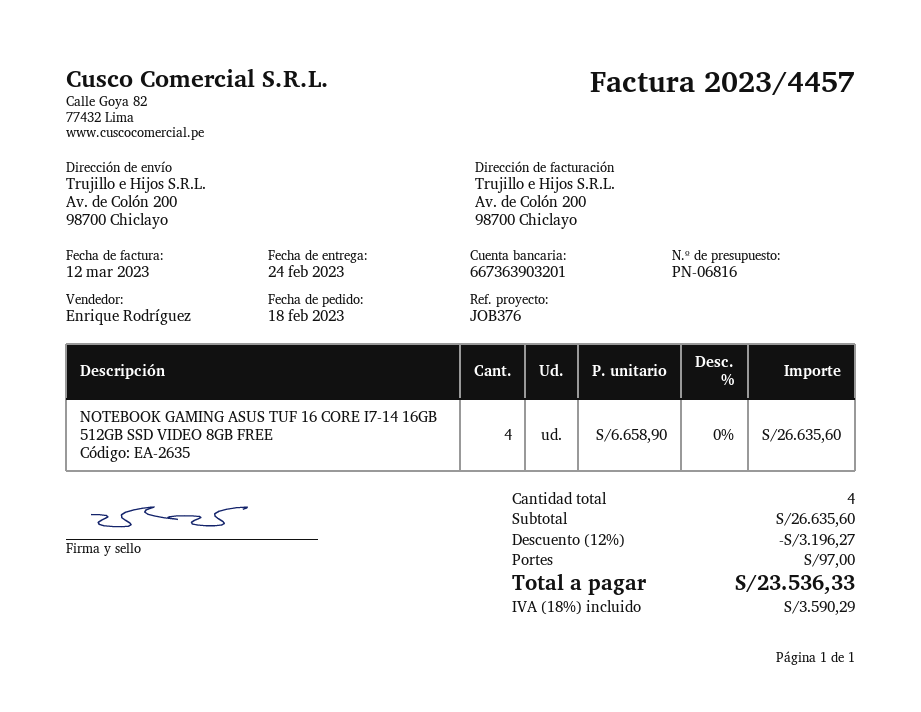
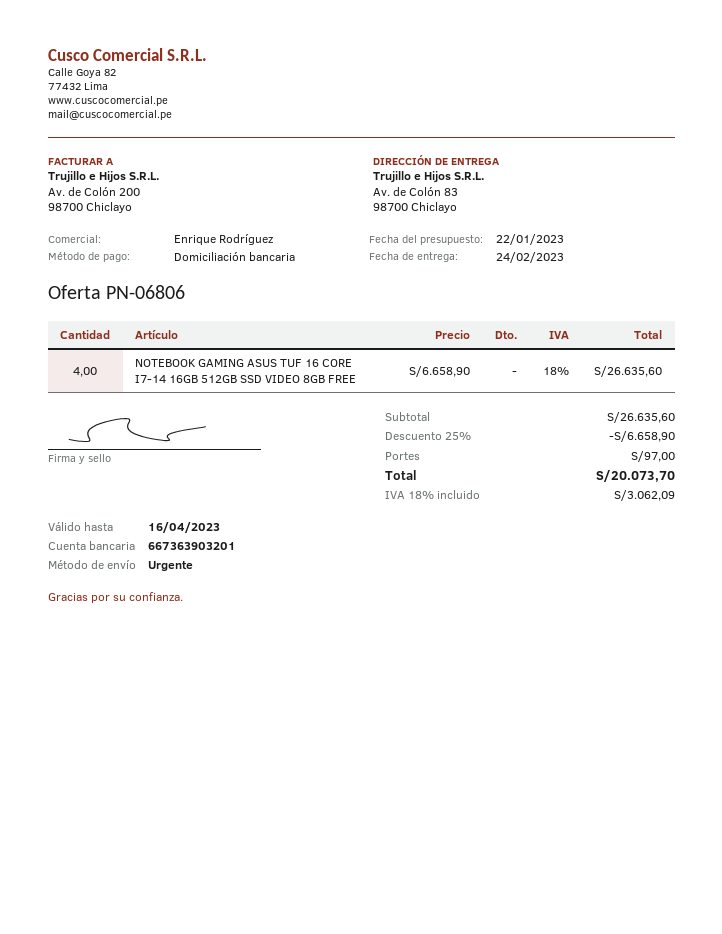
quote number: PN-06816 -> PN-06806
ship to: Av. de Colón 200, 98700 Chiclayo -> Av. de Colón 83, 98700 Chiclayo
discount: 12% = 3196.27 -> 25% = 6658.90
tax: 18% = 3590.29 -> 18% = 3062.09
total: 23536.33 -> 20073.70

